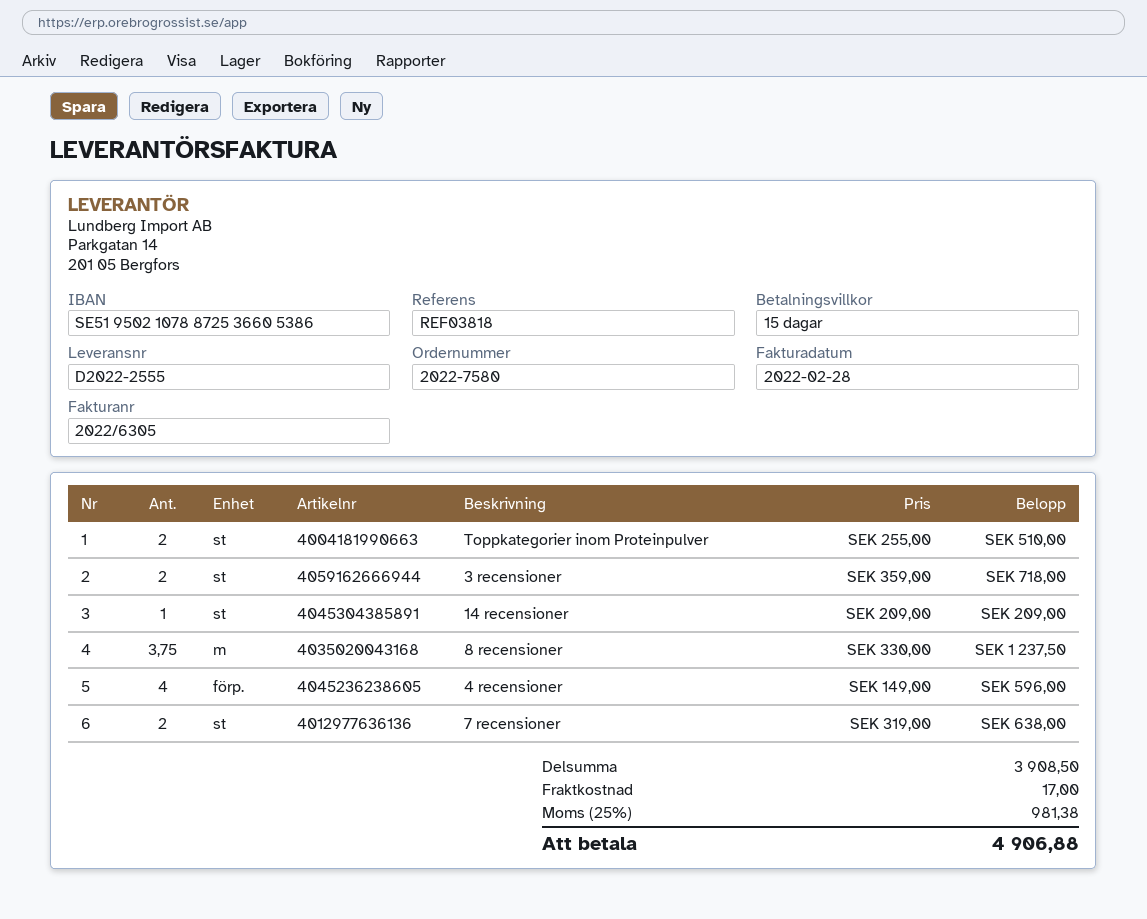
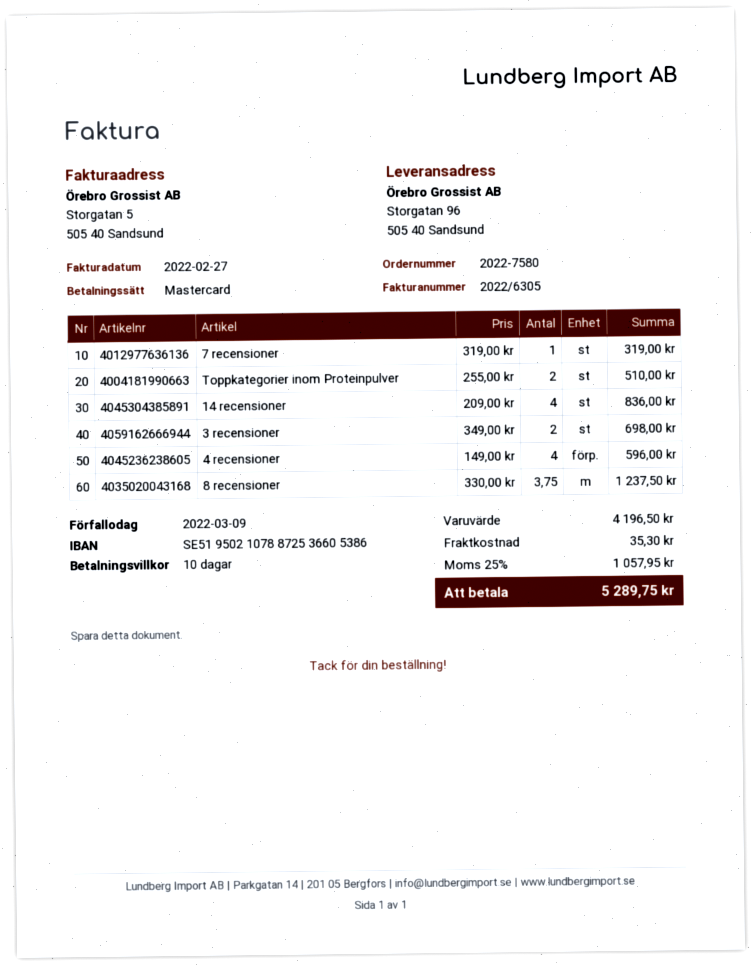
invoice date: 2022-02-28 -> 2022-02-27
payment terms: 15 days -> 10 days
3 recensioner: 2 x 359.00 = 718.00 -> 2 x 349.00 = 698.00
14 recensioner: 1 x 209.00 = 209.00 -> 4 x 209.00 = 836.00
7 recensioner: 2 x 319.00 = 638.00 -> 1 x 319.00 = 319.00
subtotal: 3908.50 -> 4196.50
shipping: 17.00 -> 35.30
tax: 25% = 981.38 -> 25% = 1057.95
total: 4906.88 -> 5289.75

